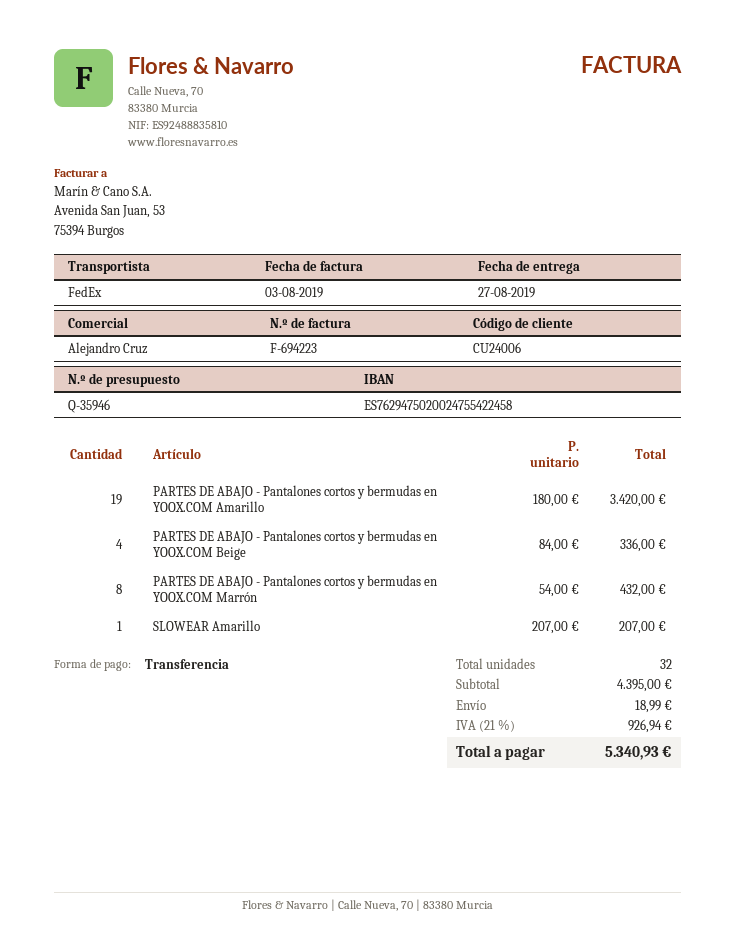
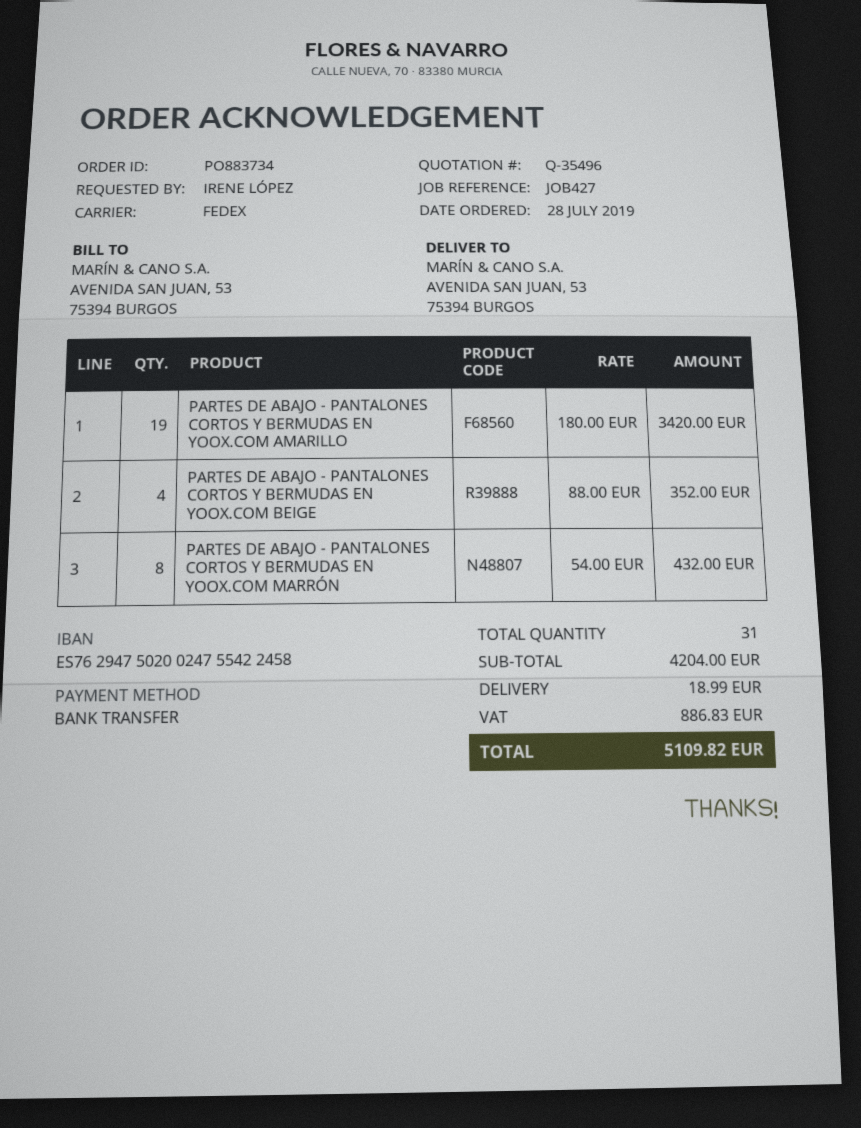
quote number: Q-35946 -> Q-35496
PARTES DE ABAJO - Pantalones cortos y bermudas en YOOX.COM Beige: 4 x 84.00 = 336.00 -> 4 x 88.00 = 352.00
SLOWEAR Amarillo: 1 x 207.00 = 207.00 -> none
total quantity: 32 -> 31
subtotal: 4395.00 -> 4204.00
tax: 926.94 -> 886.83
total: 5340.93 -> 5109.82

